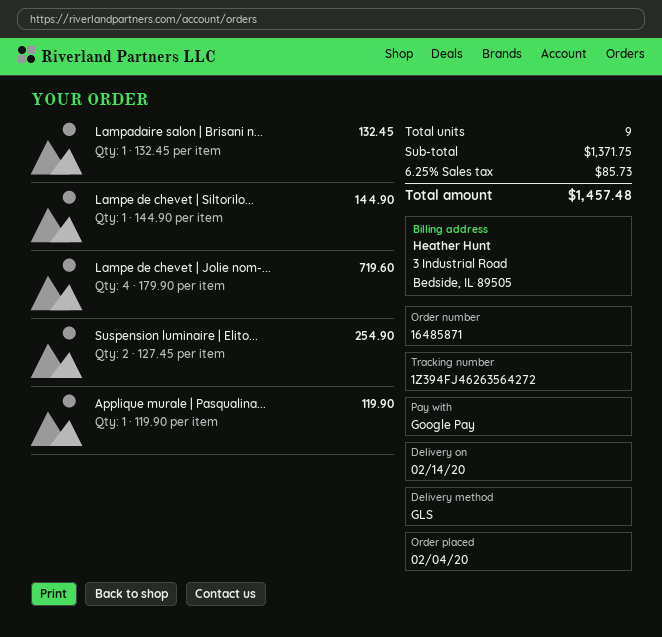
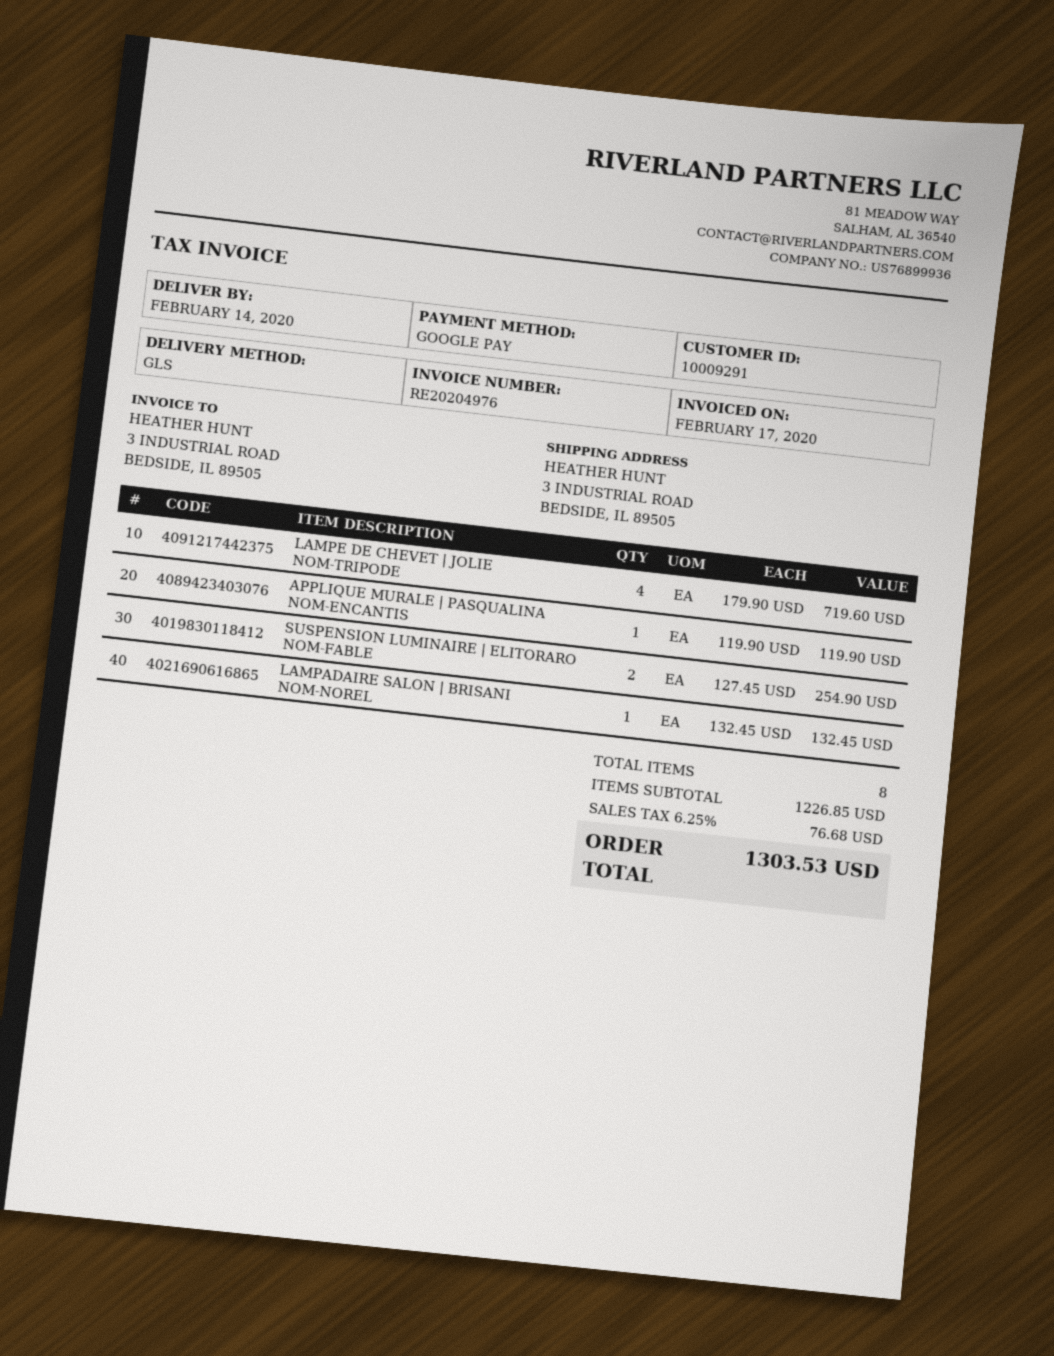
Lampe de chevet | Siltorilo...: 1 x 144.90 = 144.90 -> none
total quantity: 9 -> 8
subtotal: 1371.75 -> 1226.85
tax: 6.25% = 85.73 -> 6.25% = 76.68
total: 1457.48 -> 1303.53

